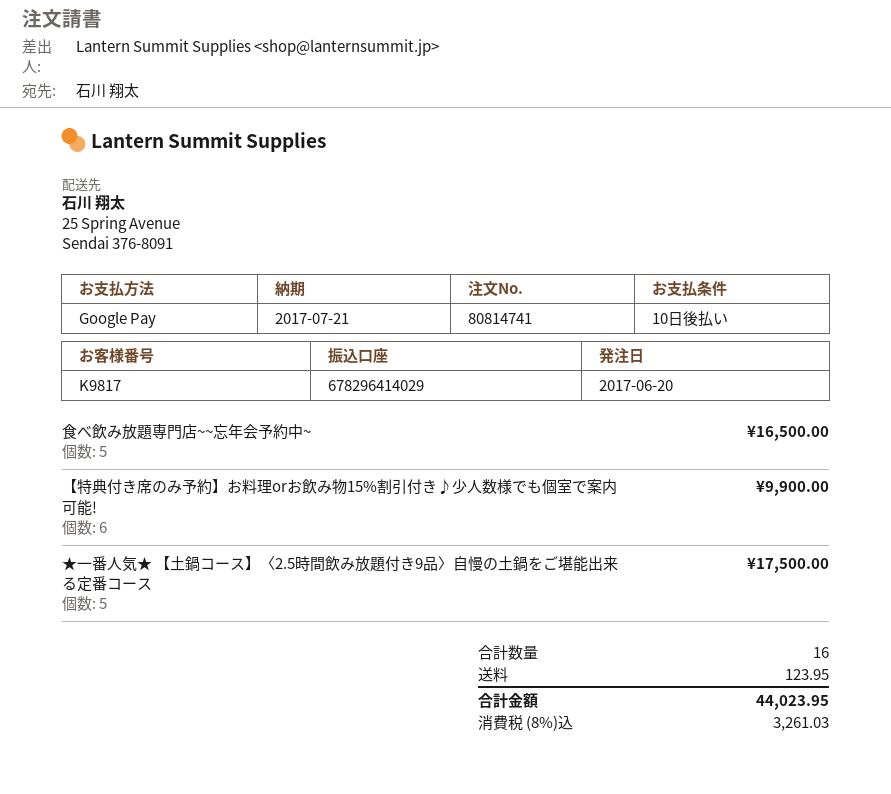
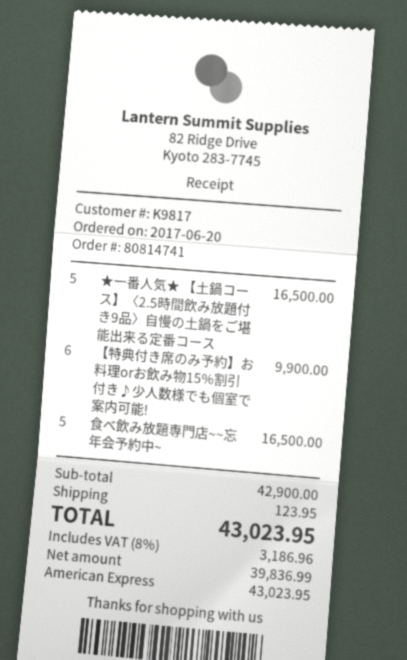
payment method: Google Pay -> American Express
★一番人気★ 【土鍋コース】〈2.5時間飲み放題付き9品〉自慢の土鍋をご堪能出来る定番コース: 5 for 17500.00 -> 5 for 16500.00
tax: 8% = 3261.03 -> 8% = 3186.96
total: 44023.95 -> 43023.95

